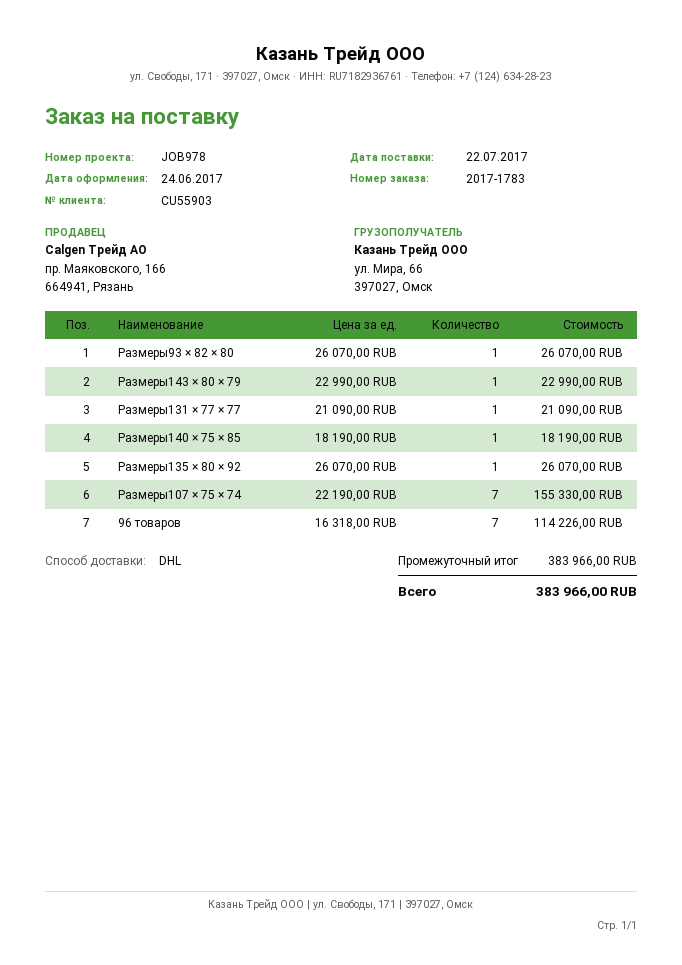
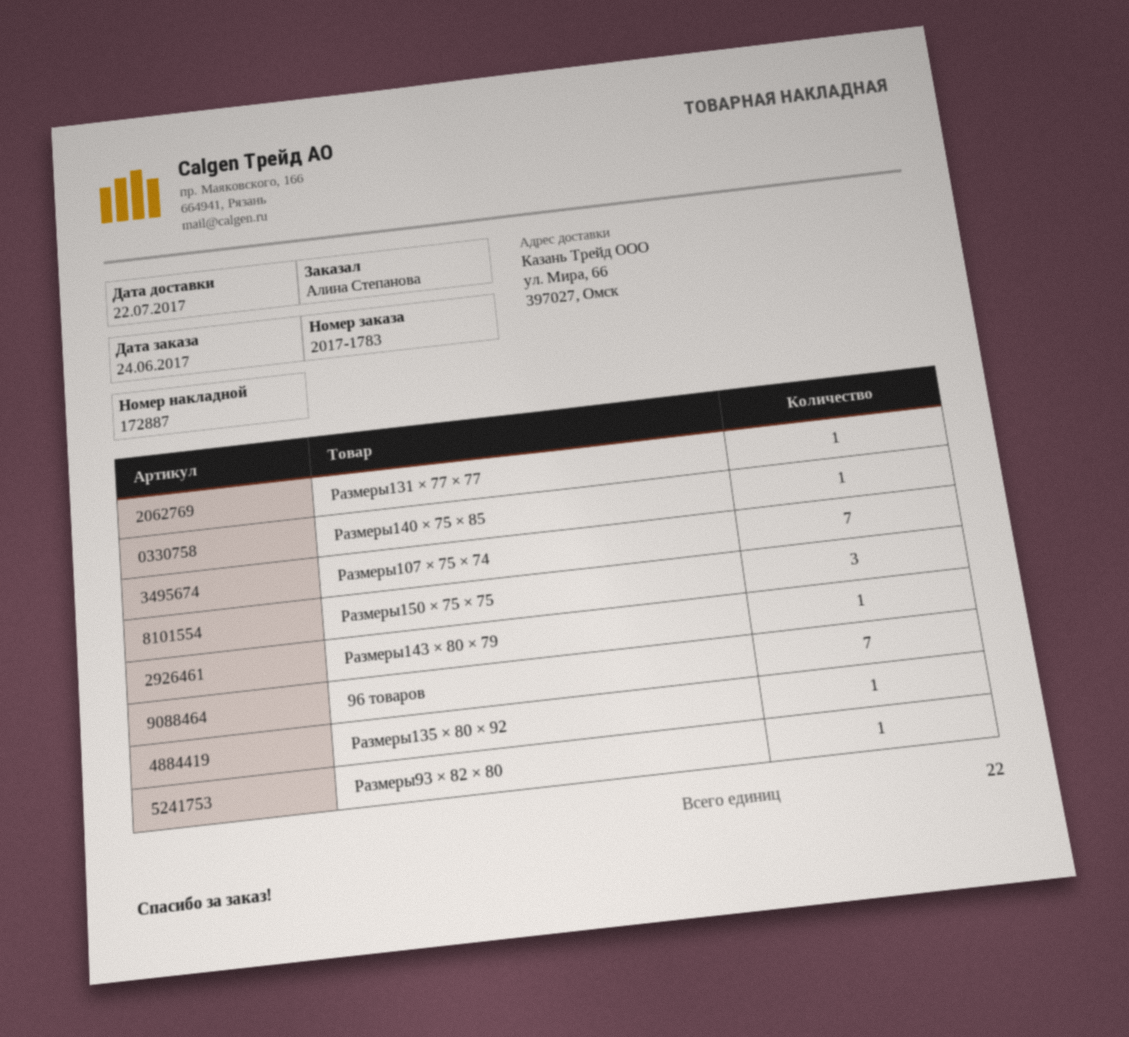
Размеры150 × 75 × 75: none -> 3

